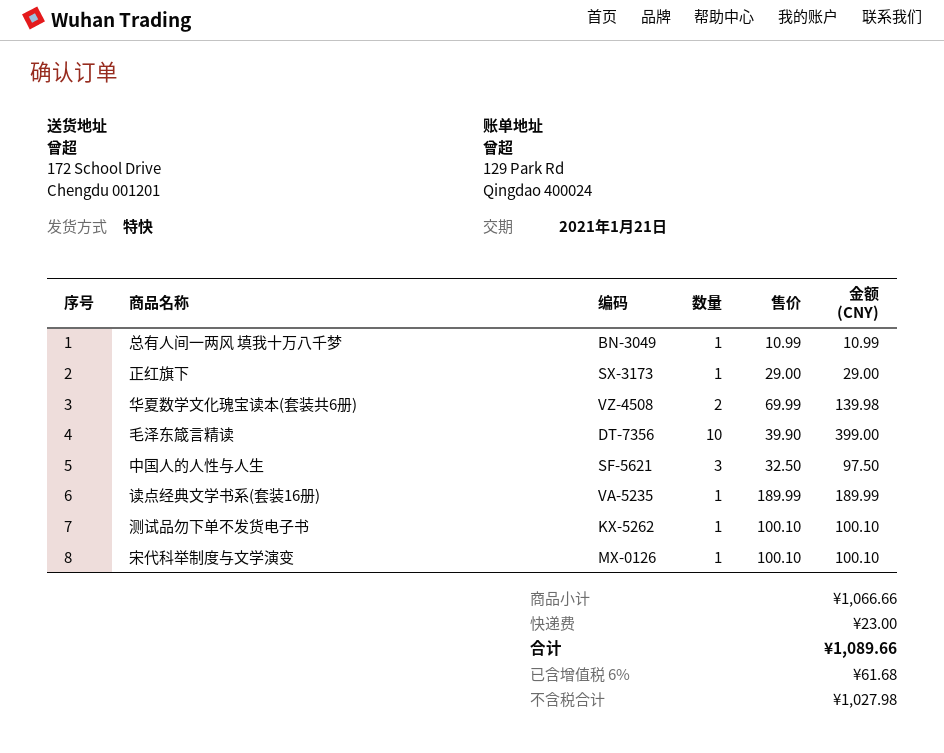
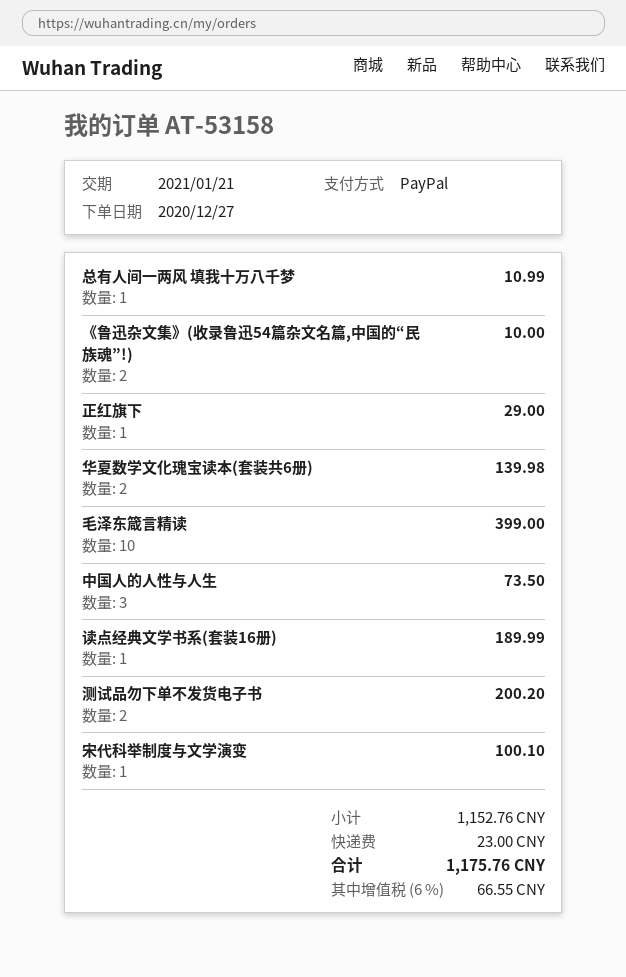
中国人的人性与人生: 3 for 97.50 -> 3 for 73.50
测试品勿下单不发货电子书: 1 for 100.10 -> 2 for 200.20
《鲁迅杂文集》(收录鲁迅54篇杂文名篇,中国的“民族魂”!): none -> 2 for 10.00
subtotal: 1066.66 -> 1152.76
tax: 6% = 61.68 -> 6% = 66.55
total: 1089.66 -> 1175.76

